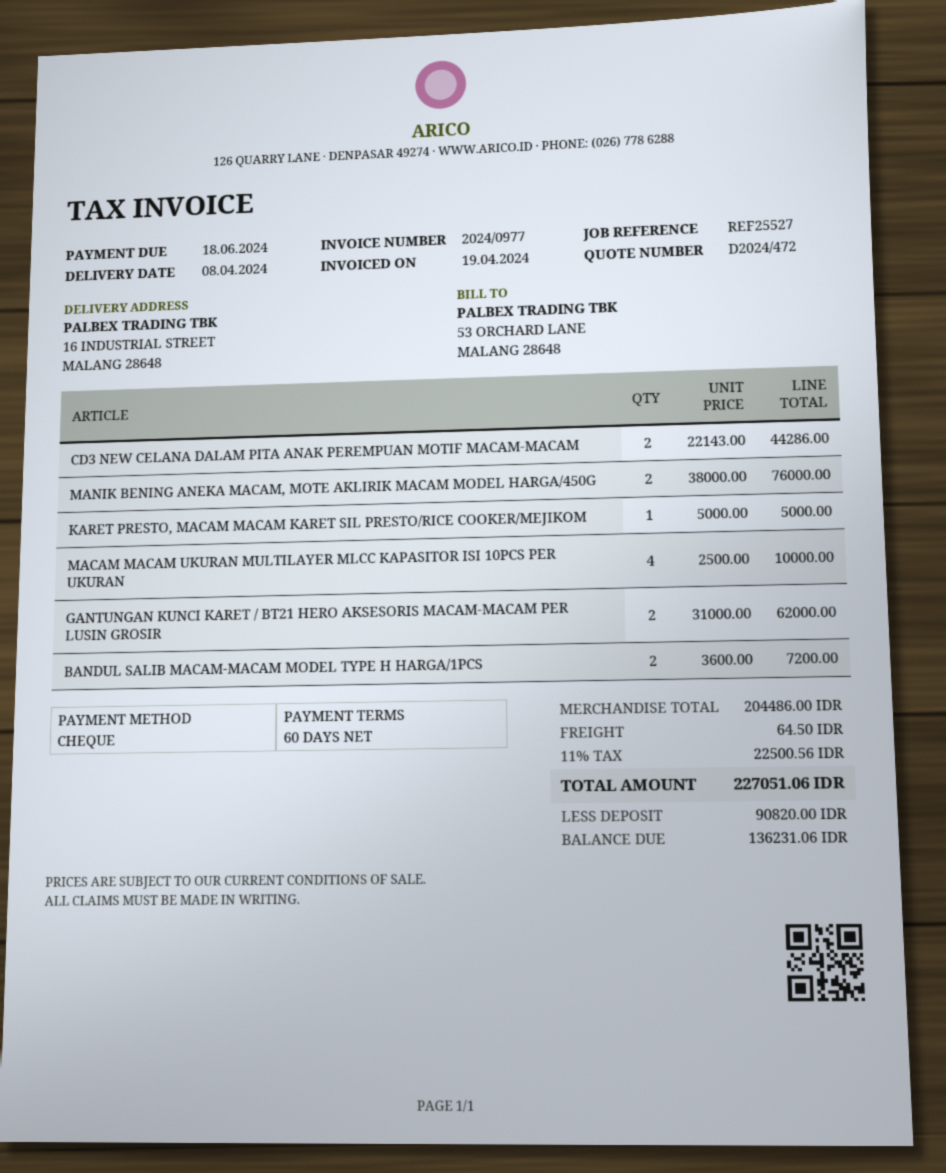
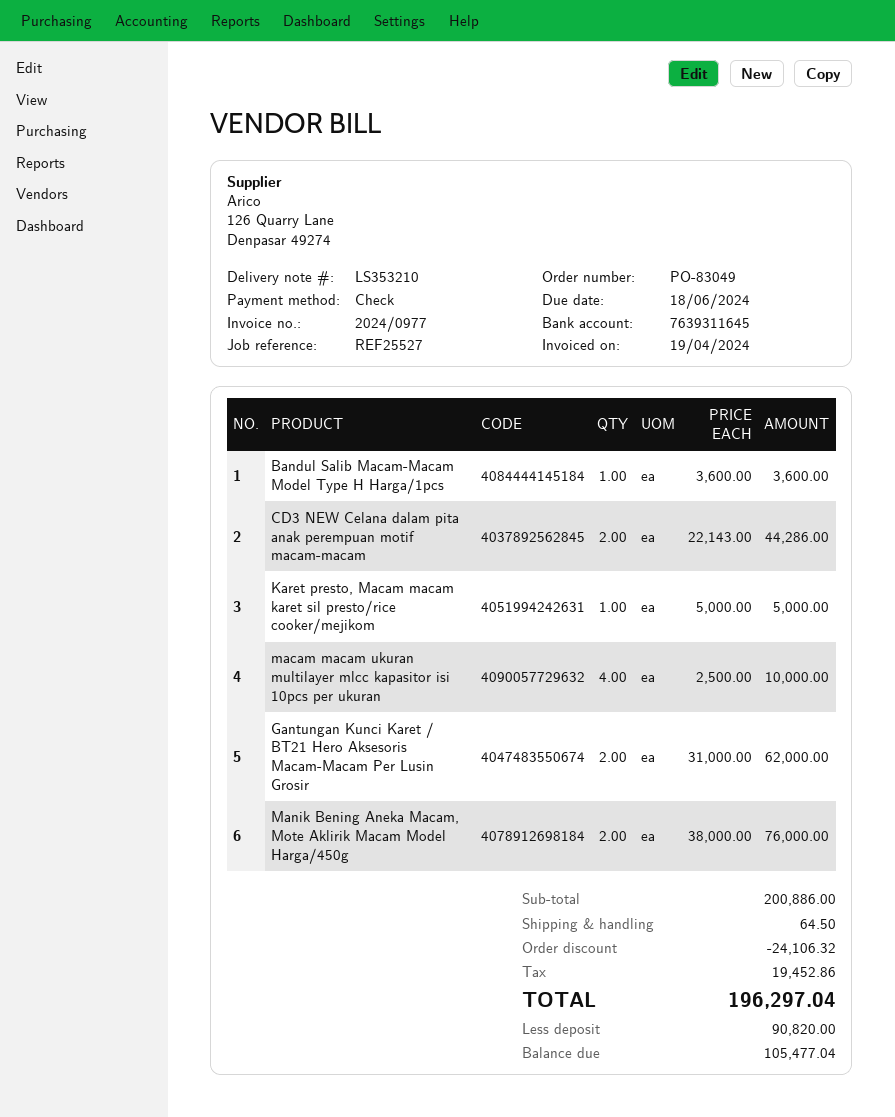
BANDUL SALIB MACAM-MACAM MODEL TYPE H HARGA/1PCS: 2 x 3600.00 = 7200.00 -> 1 x 3600.00 = 3600.00
subtotal: 204486.00 -> 200886.00
discount: none -> 24106.32
tax: 22500.56 -> 19452.86
total: 227051.06 -> 196297.04
balance: 136231.06 -> 105477.04

